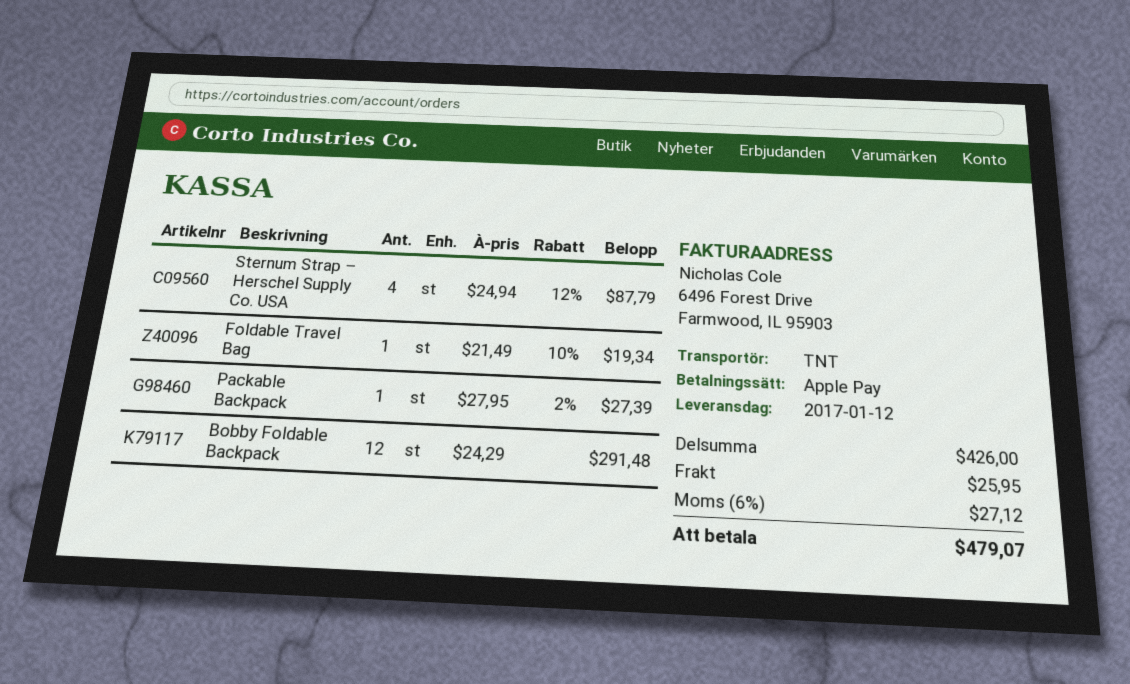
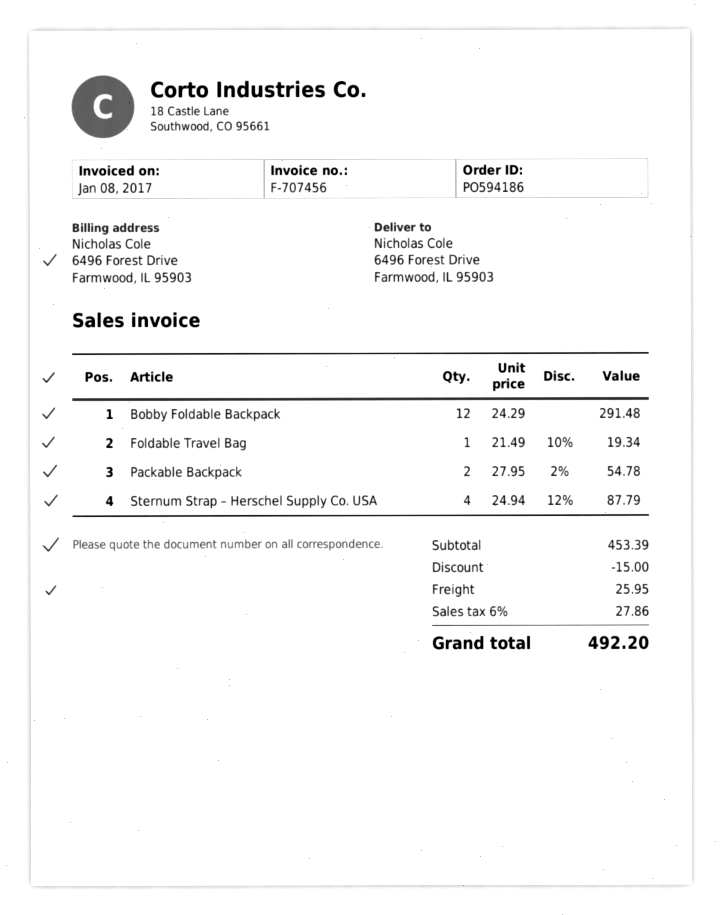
Packable Backpack: 1 x 27.95 - 2% = 27.39 -> 2 x 27.95 - 2% = 54.78
subtotal: 426.00 -> 453.39
discount: none -> 15.00
tax: 6% = 27.12 -> 6% = 27.86
total: 479.07 -> 492.20

